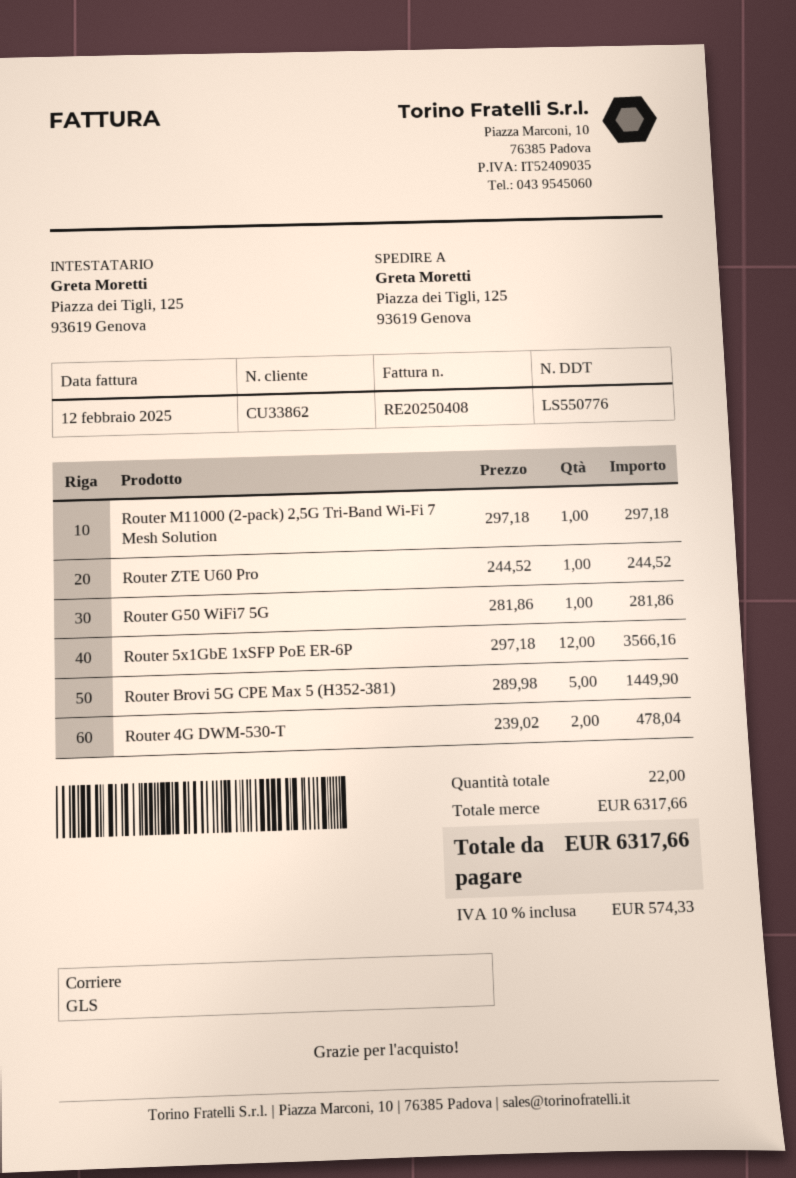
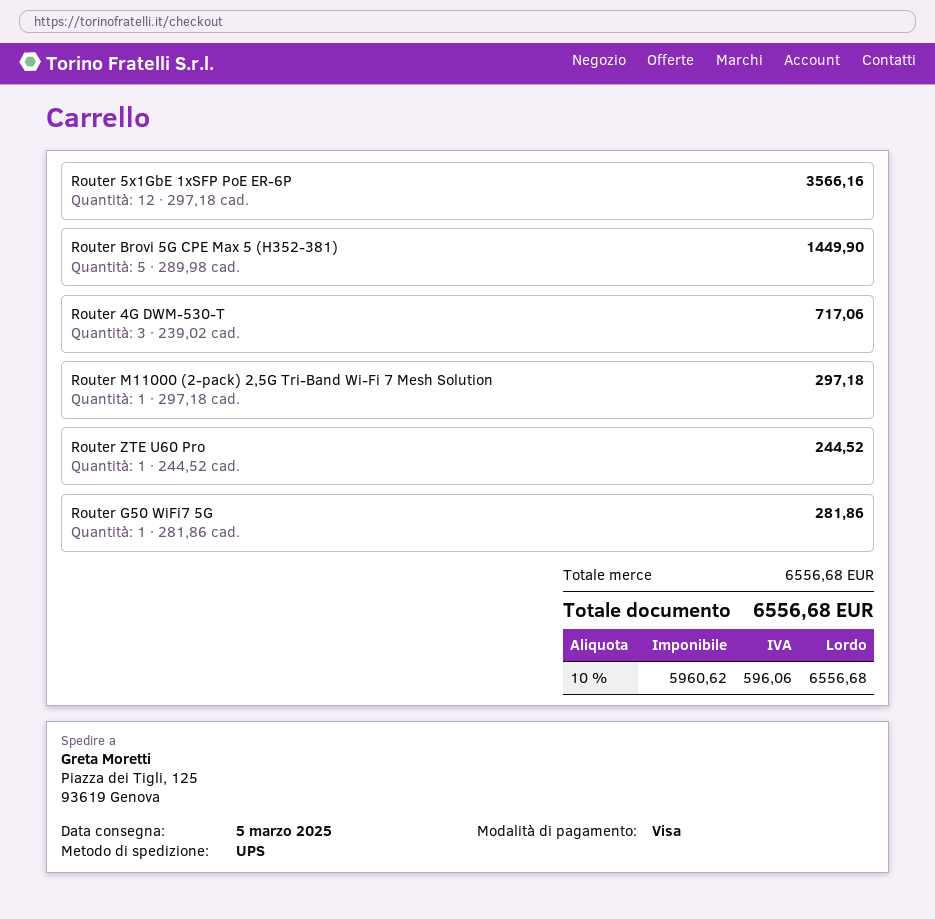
shipping method: GLS -> UPS
Router 4G DWM-530-T: 2 x 239.02 = 478.04 -> 3 x 239.02 = 717.06
subtotal: 6317.66 -> 6556.68
tax: 10% = 574.33 -> 10% = 596.06
total: 6317.66 -> 6556.68

